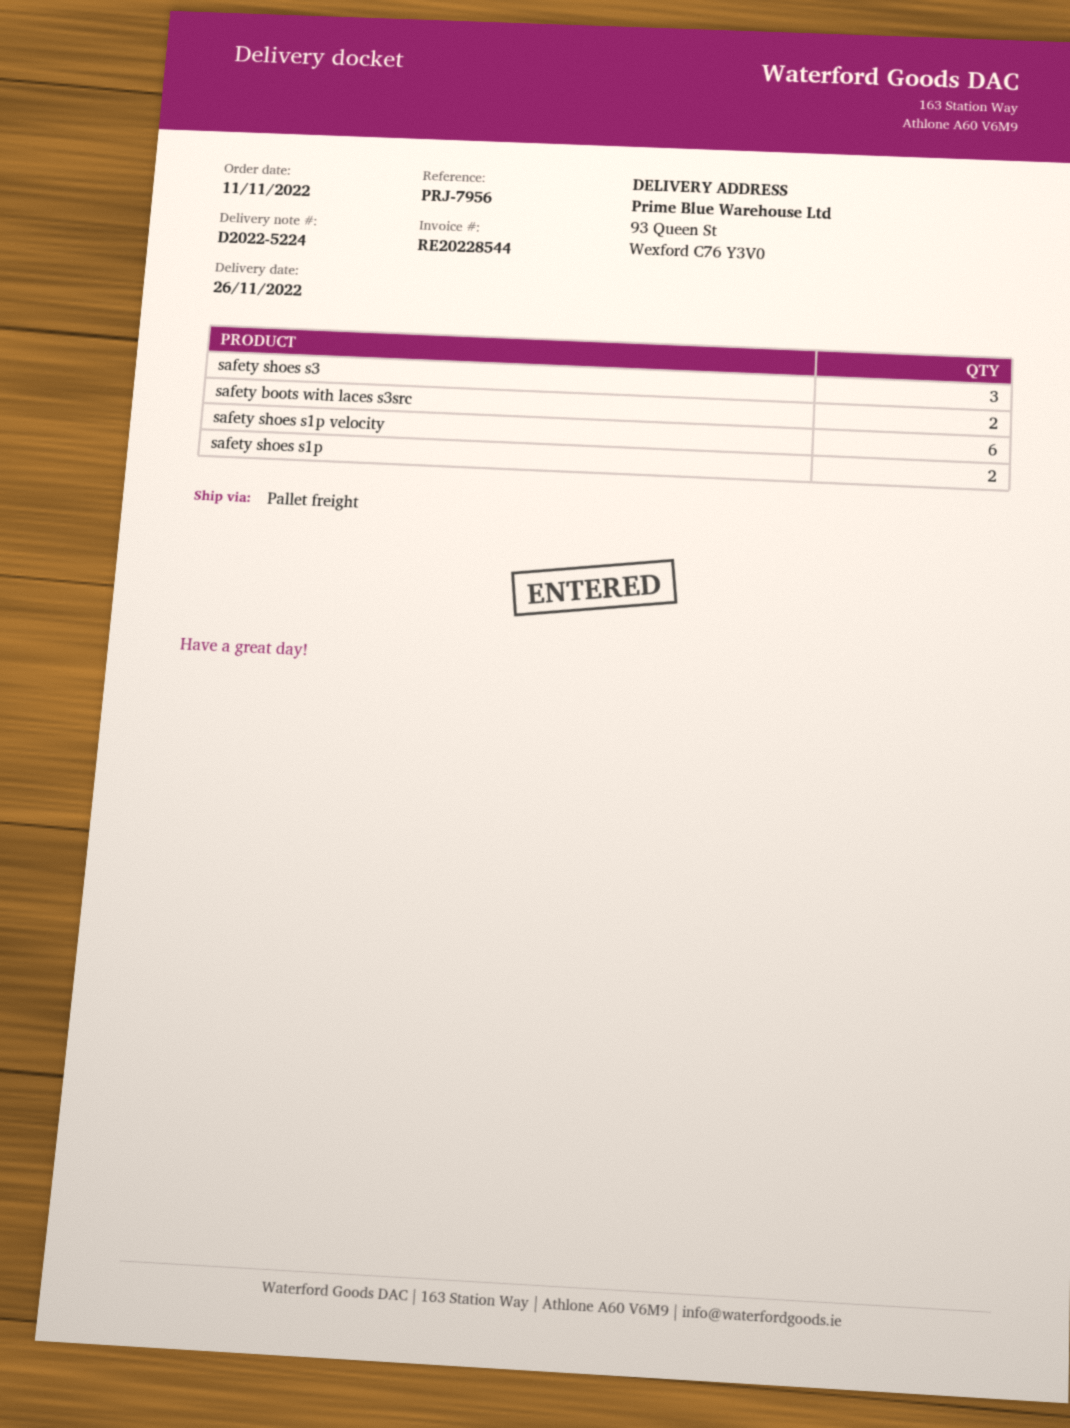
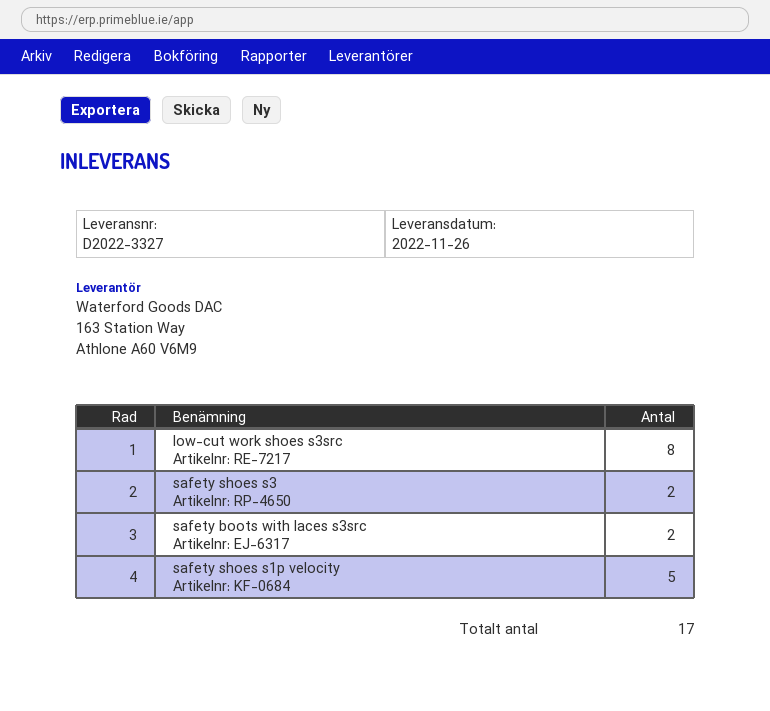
delivery note number: D2022-5224 -> D2022-3327
safety shoes s3: 3 -> 2
safety shoes s1p velocity: 6 -> 5
safety shoes s1p: 2 -> none
low-cut work shoes s3src: none -> 8

